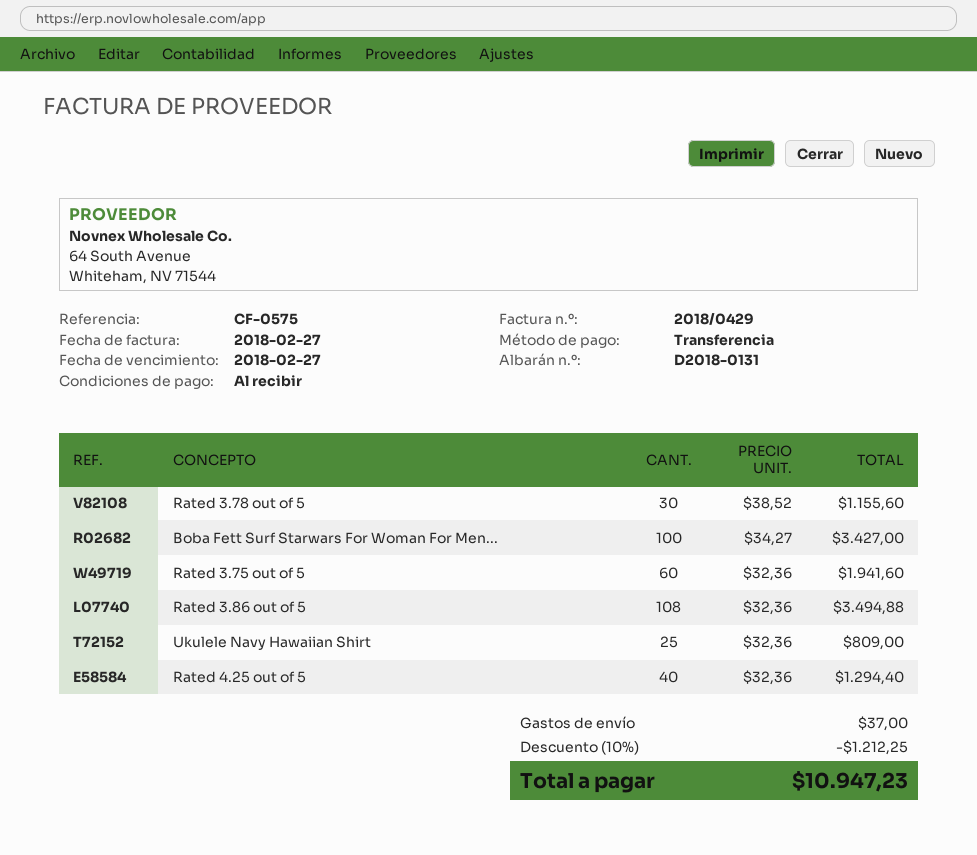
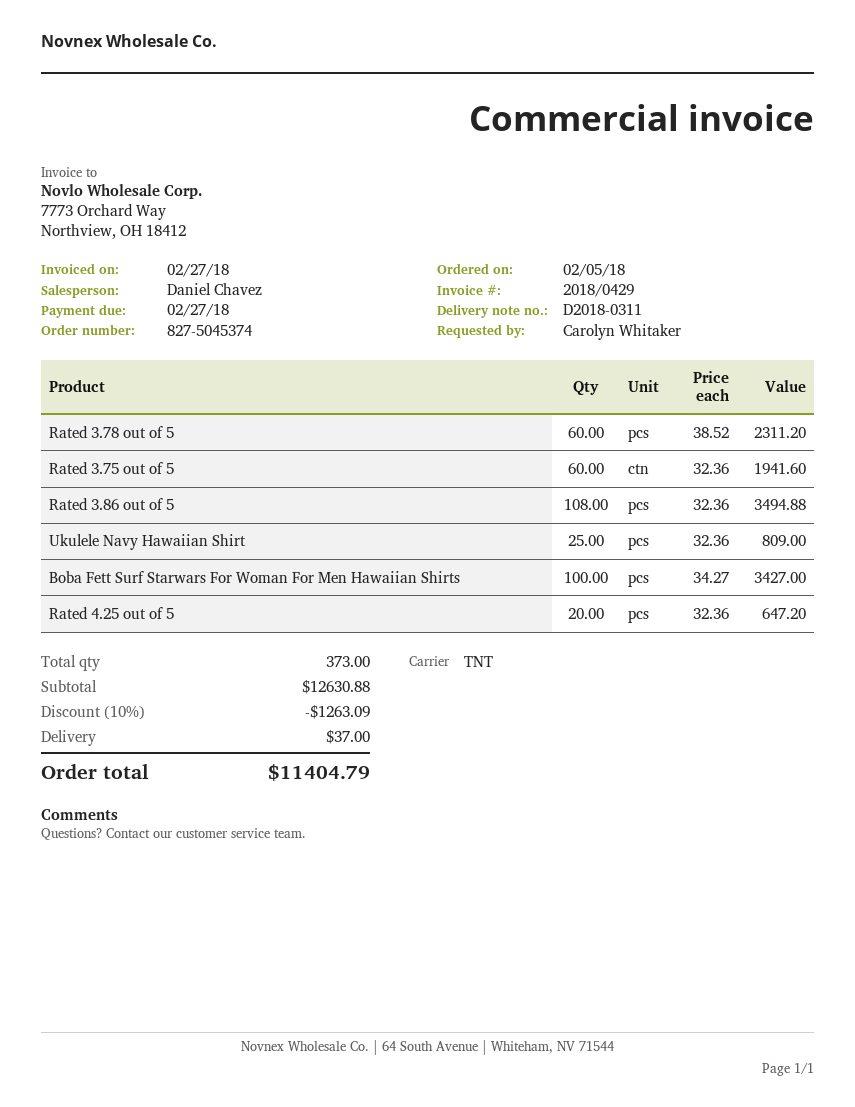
delivery note number: D2018-0131 -> D2018-0311
Rated 3.78 out of 5: 30 x 38.52 = 1155.60 -> 60 x 38.52 = 2311.20
Rated 4.25 out of 5: 40 x 32.36 = 1294.40 -> 20 x 32.36 = 647.20
discount: 10% = 1212.25 -> 10% = 1263.09
total: 10947.23 -> 11404.79

